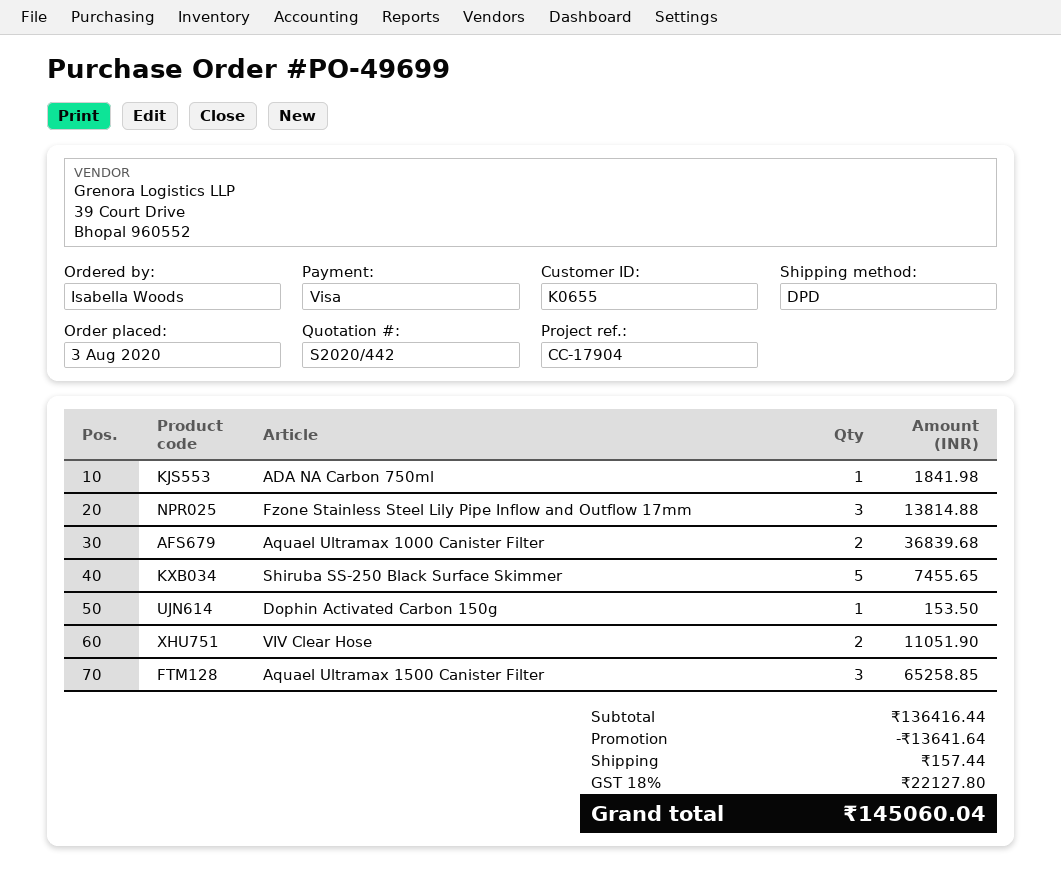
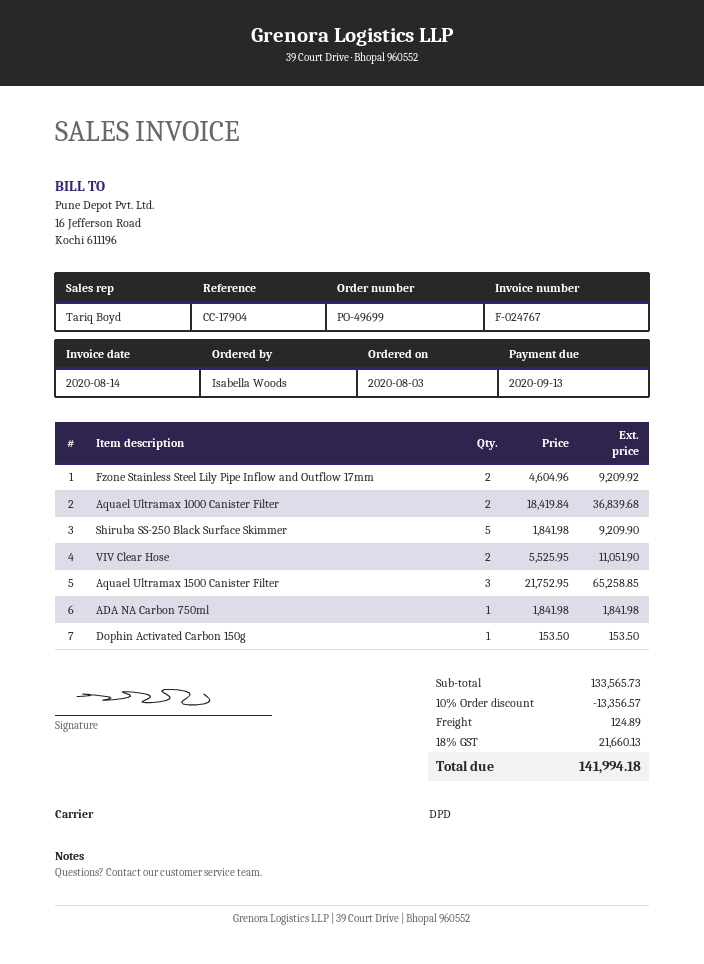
Fzone Stainless Steel Lily Pipe Inflow and Outflow 17mm: 3 for 13814.88 -> 2 for 9209.92
Shiruba SS-250 Black Surface Skimmer: 5 for 7455.65 -> 5 for 9209.90
subtotal: 136416.44 -> 133565.73
discount: 13641.64 -> 13356.57
shipping: 157.44 -> 124.89
tax: 18% = 22127.80 -> 18% = 21660.13
total: 145060.04 -> 141994.18

